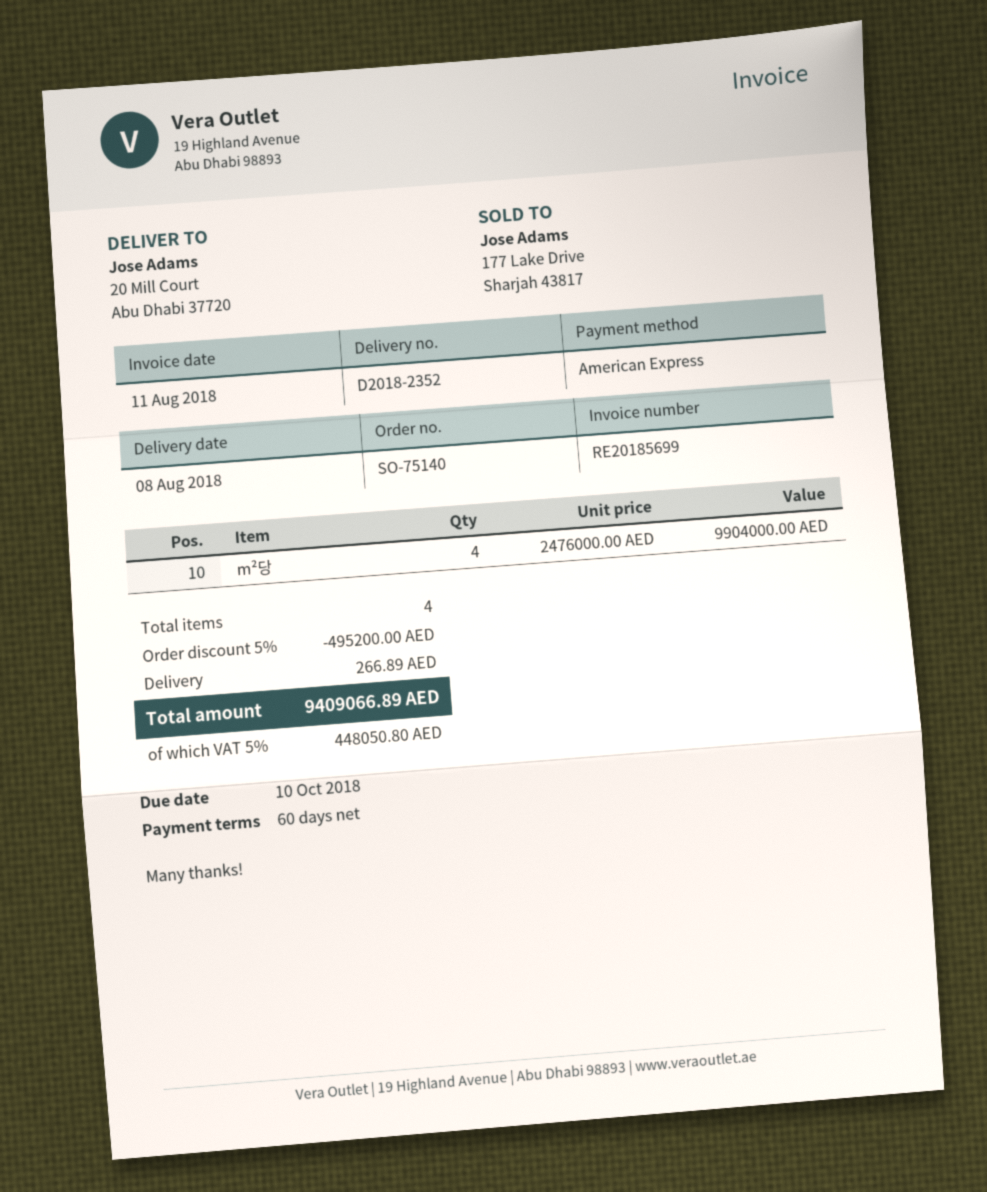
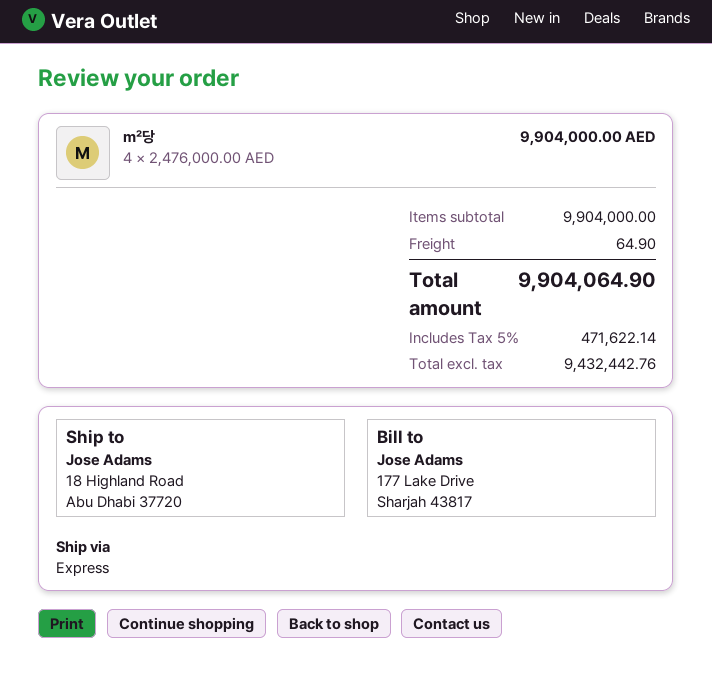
ship to: 20 Mill Court, Abu Dhabi 37720 -> 18 Highland Road, Abu Dhabi 37720
discount: 5% = 495200.00 -> none
shipping: 266.89 -> 64.90
tax: 5% = 448050.80 -> 5% = 471622.14
total: 9409066.89 -> 9904064.90

